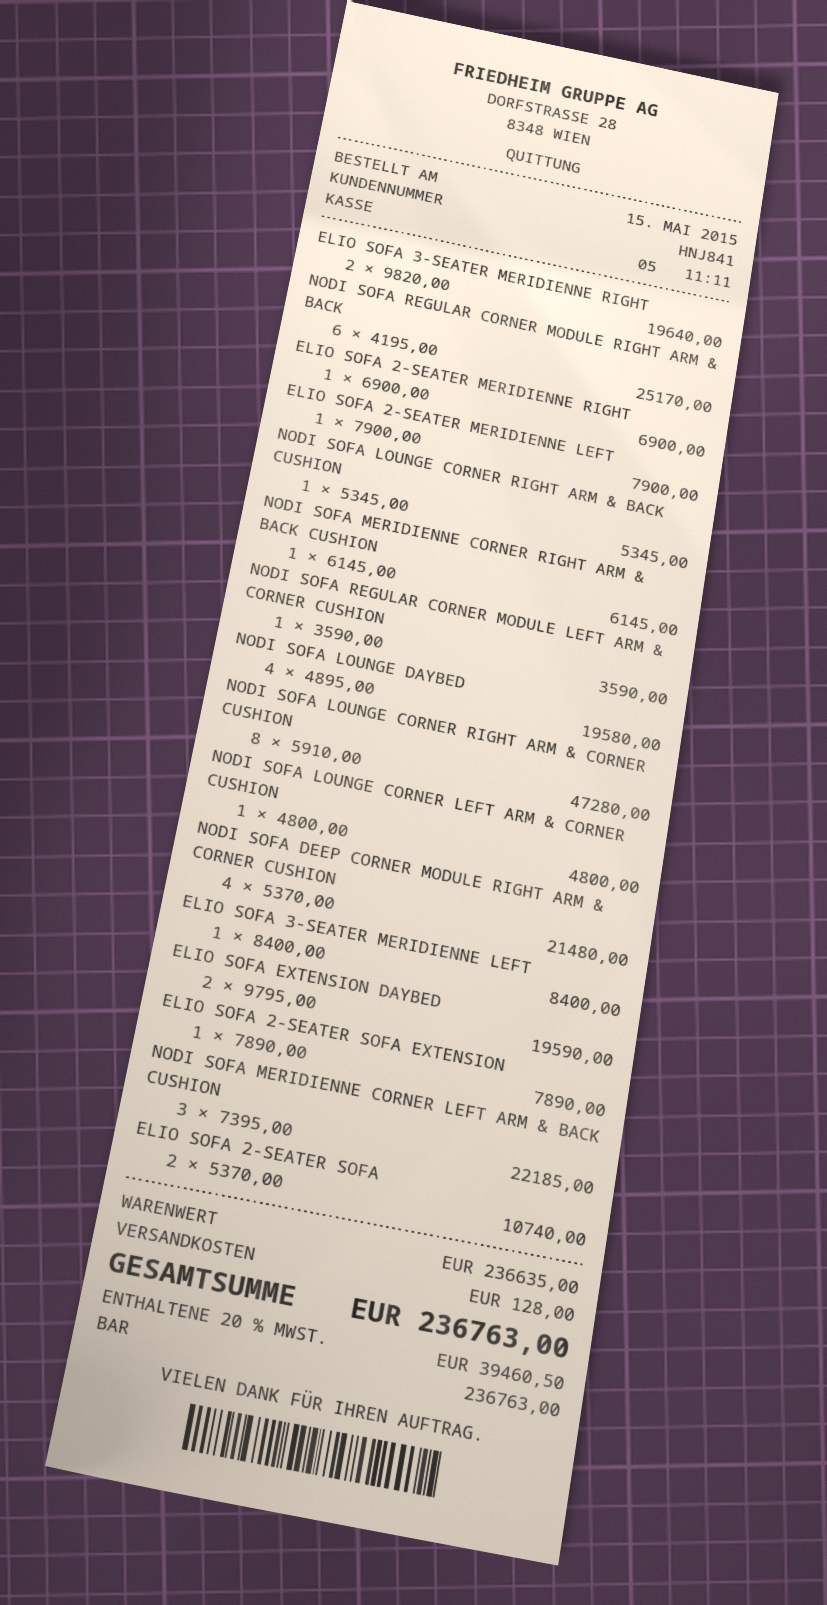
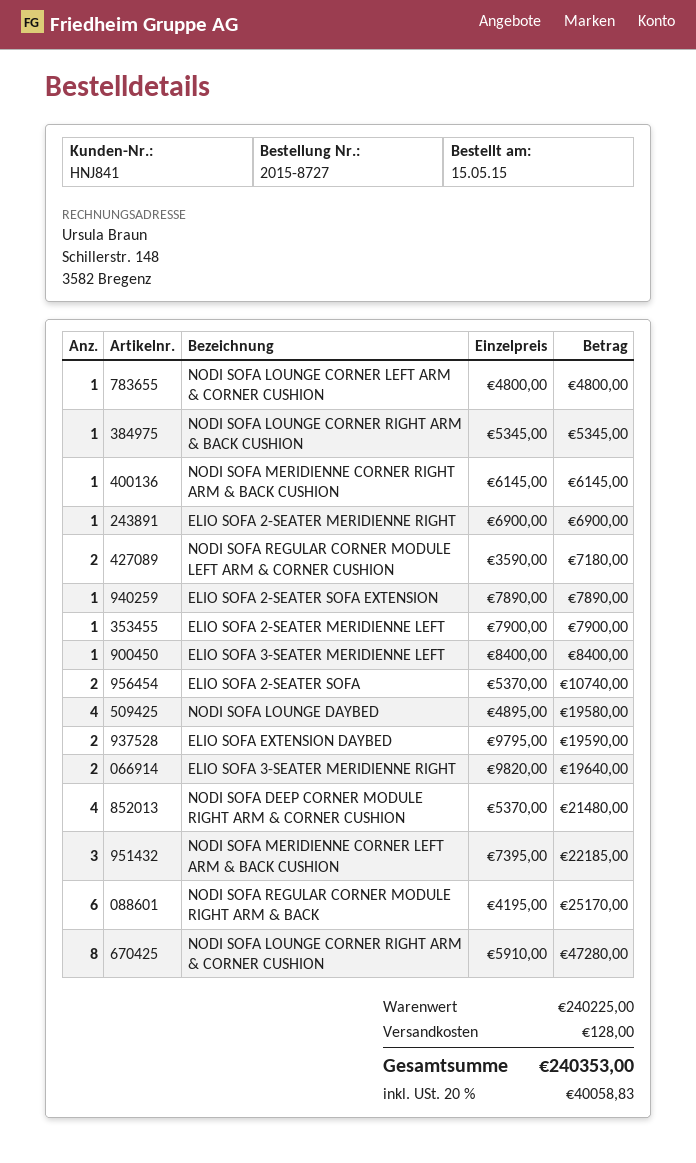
NODI SOFA REGULAR CORNER MODULE LEFT ARM & CORNER CUSHION: 1 x 3590.00 = 3590.00 -> 2 x 3590.00 = 7180.00
subtotal: 236635.00 -> 240225.00
tax: 20% = 39460.50 -> 20% = 40058.83
total: 236763.00 -> 240353.00

